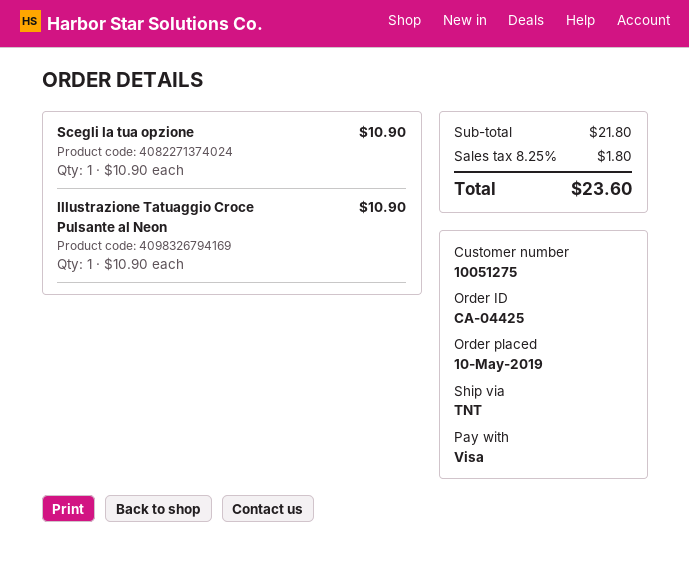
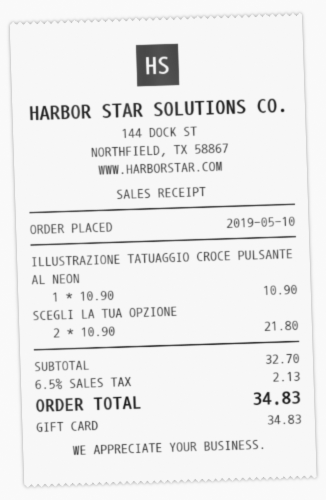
payment method: Visa -> gift card
Scegli la tua opzione: 1 x 10.90 = 10.90 -> 2 x 10.90 = 21.80
subtotal: 21.80 -> 32.70
tax: 8.25% = 1.80 -> 6.5% = 2.13
total: 23.60 -> 34.83

